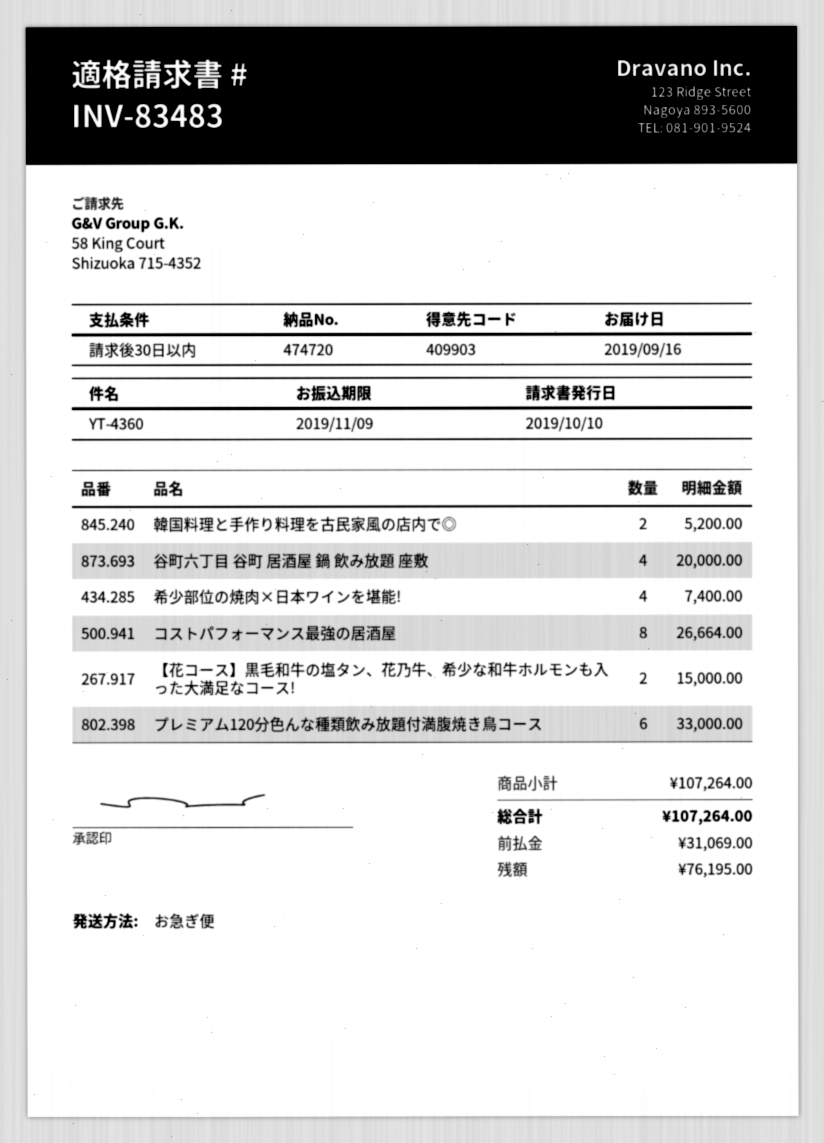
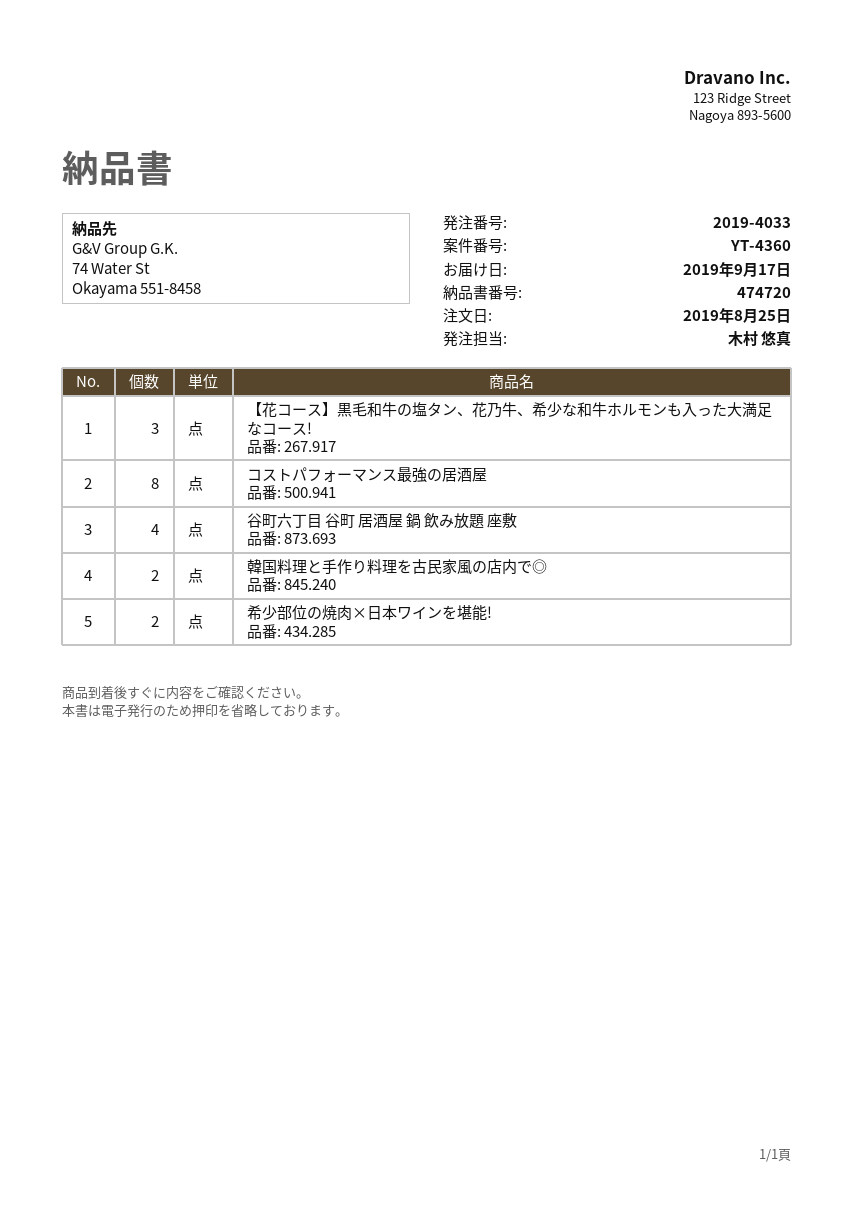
delivery date: 2019-09-16 -> 2019-09-17
希少部位の焼肉×日本ワインを堪能!: 4 -> 2
【花コース】黒毛和牛の塩タン、花乃牛、希少な和牛ホルモンも入った大満足なコース!: 2 -> 3
プレミアム120分色んな種類飲み放題付満腹焼き鳥コース: 6 -> none

